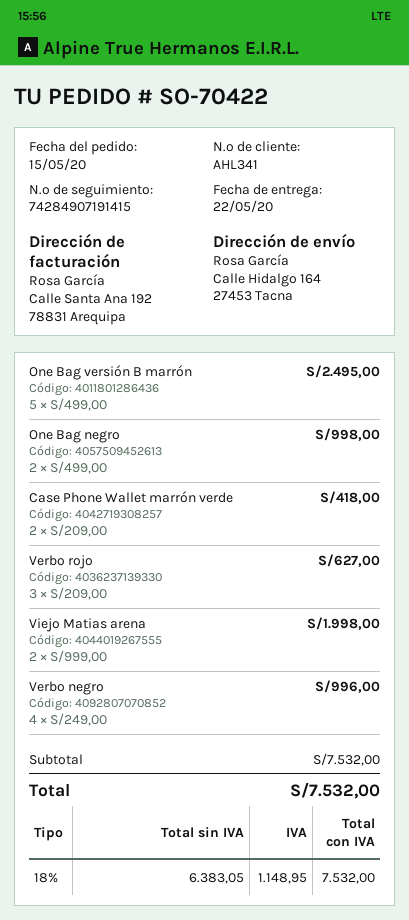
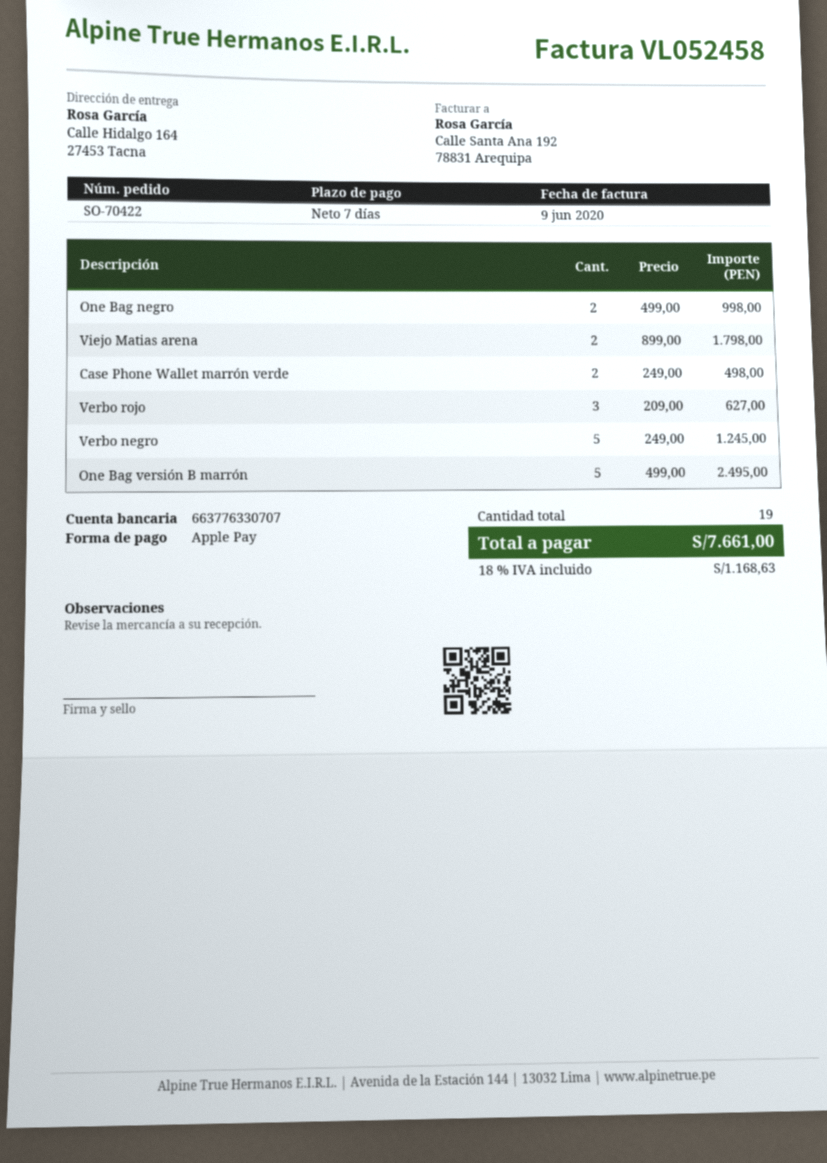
Case Phone Wallet marrón verde: 2 x 209.00 = 418.00 -> 2 x 249.00 = 498.00
Viejo Matias arena: 2 x 999.00 = 1998.00 -> 2 x 899.00 = 1798.00
Verbo negro: 4 x 249.00 = 996.00 -> 5 x 249.00 = 1245.00
tax: 18% = 1148.95 -> 18% = 1168.63
total: 7532.00 -> 7661.00

